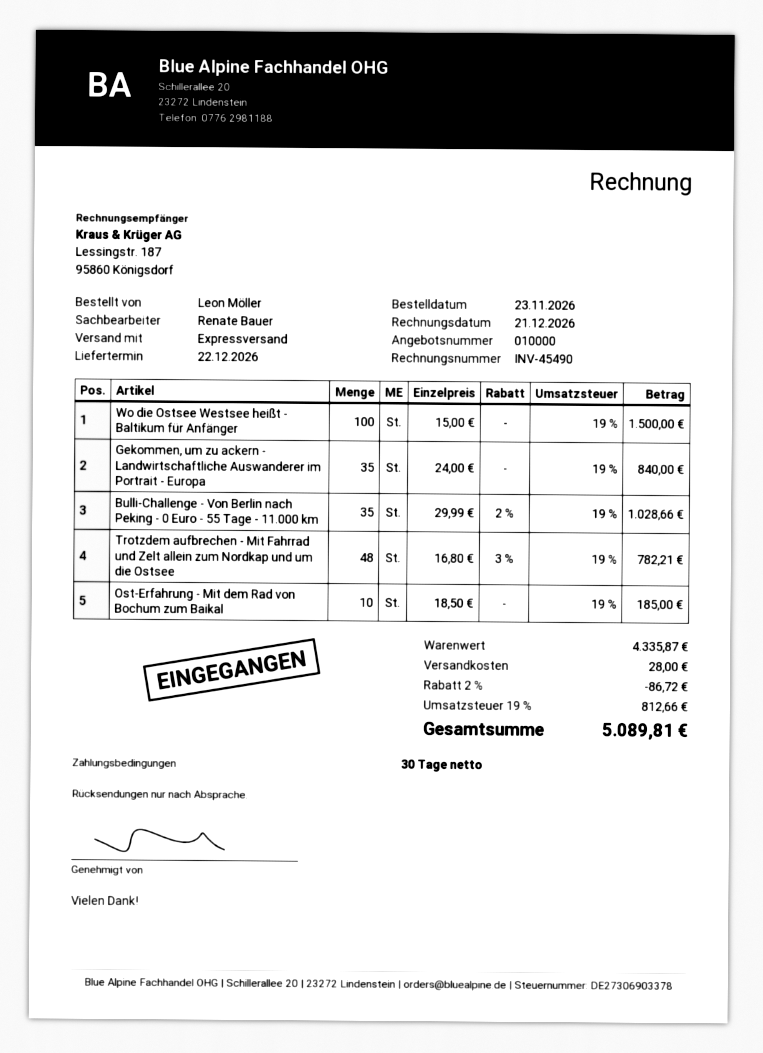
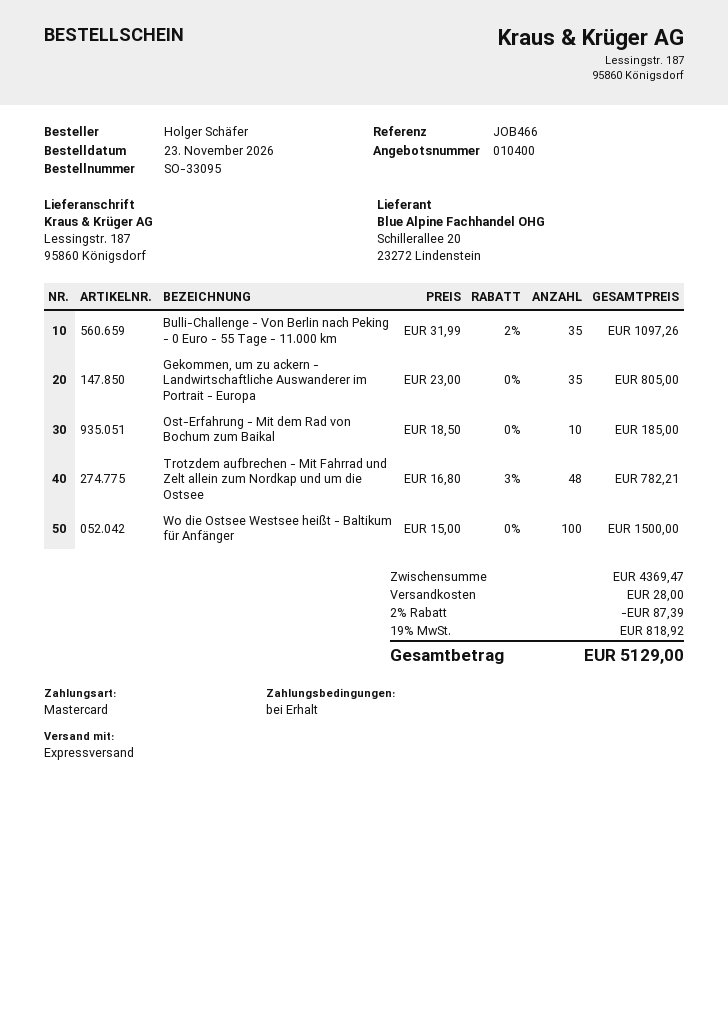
quote number: 010000 -> 010400
payment terms: 30 days -> on receipt
ordered by: Leon Möller -> Holger Schäfer
Gekommen, um zu ackern - Landwirtschaftliche Auswanderer im Portrait - Europa: 35 x 24.00 = 840.00 -> 35 x 23.00 = 805.00
Bulli-Challenge - Von Berlin nach Peking - 0 Euro - 55 Tage - 11.000 km: 35 x 29.99 - 2% = 1028.66 -> 35 x 31.99 - 2% = 1097.26
subtotal: 4335.87 -> 4369.47
discount: 2% = 86.72 -> 2% = 87.39
tax: 19% = 812.66 -> 19% = 818.92
total: 5089.81 -> 5129.00

